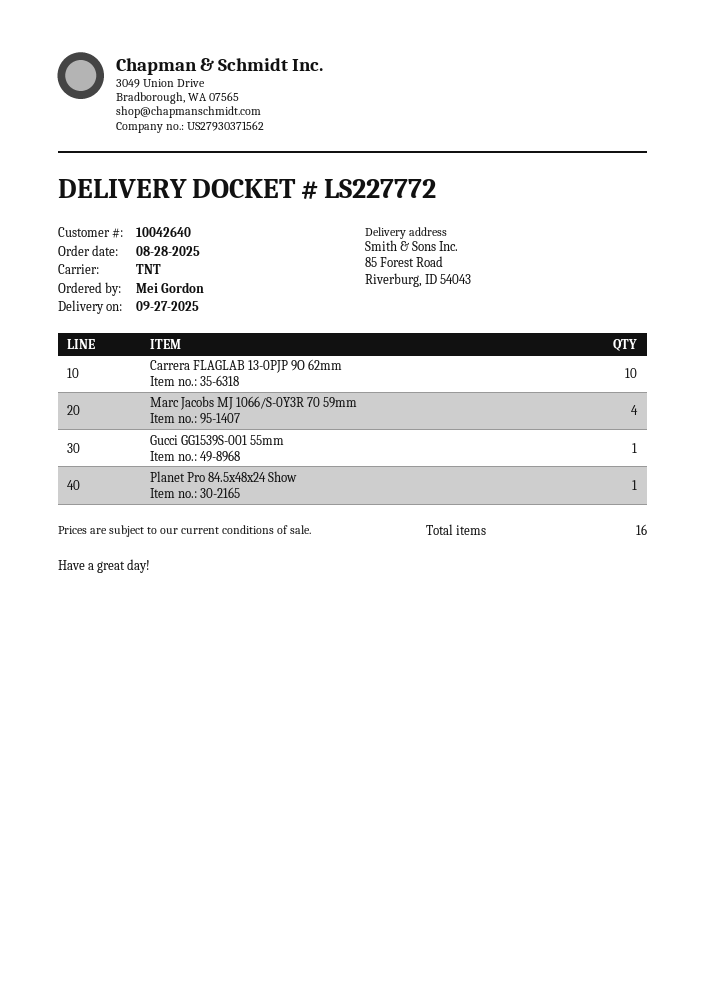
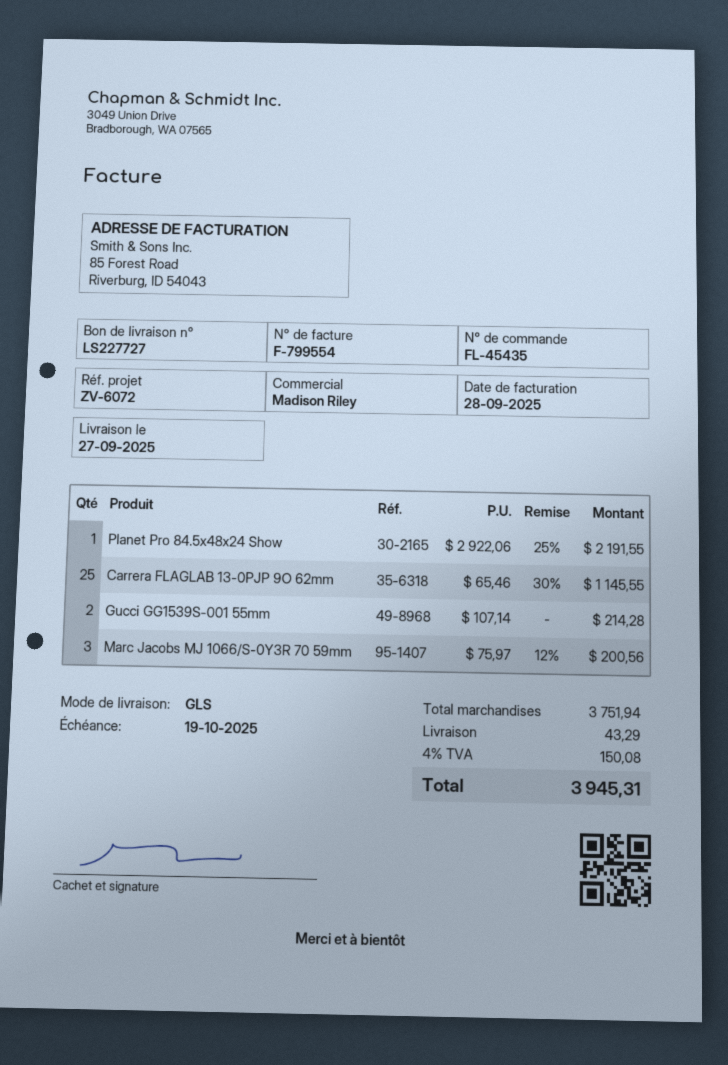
delivery note number: LS227772 -> LS227727
shipping method: TNT -> GLS
Carrera FLAGLAB 13-0PJP 9O 62mm: 10 -> 25
Marc Jacobs MJ 1066/S-0Y3R 70 59mm: 4 -> 3
Gucci GG1539S-001 55mm: 1 -> 2

